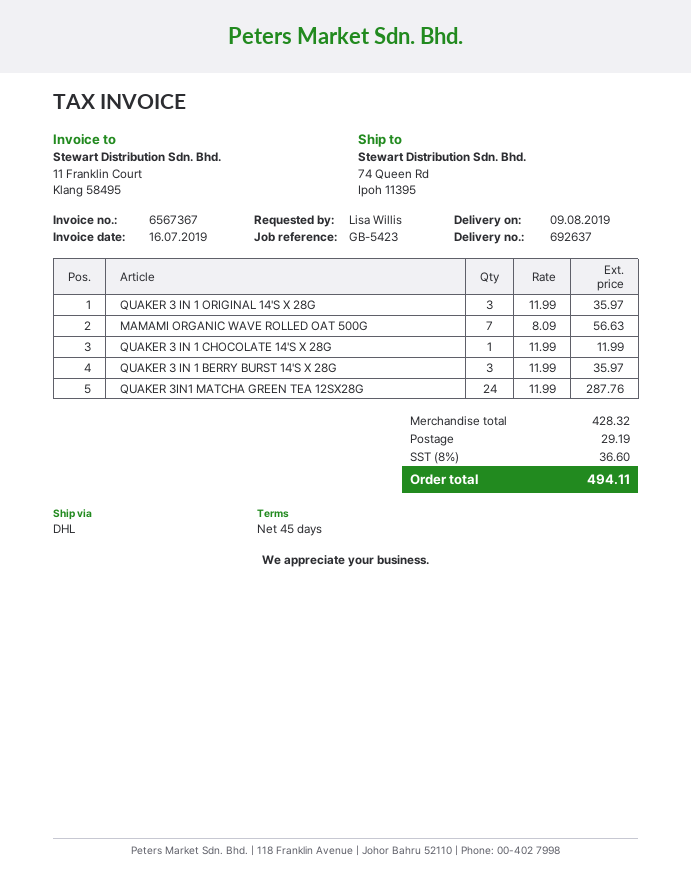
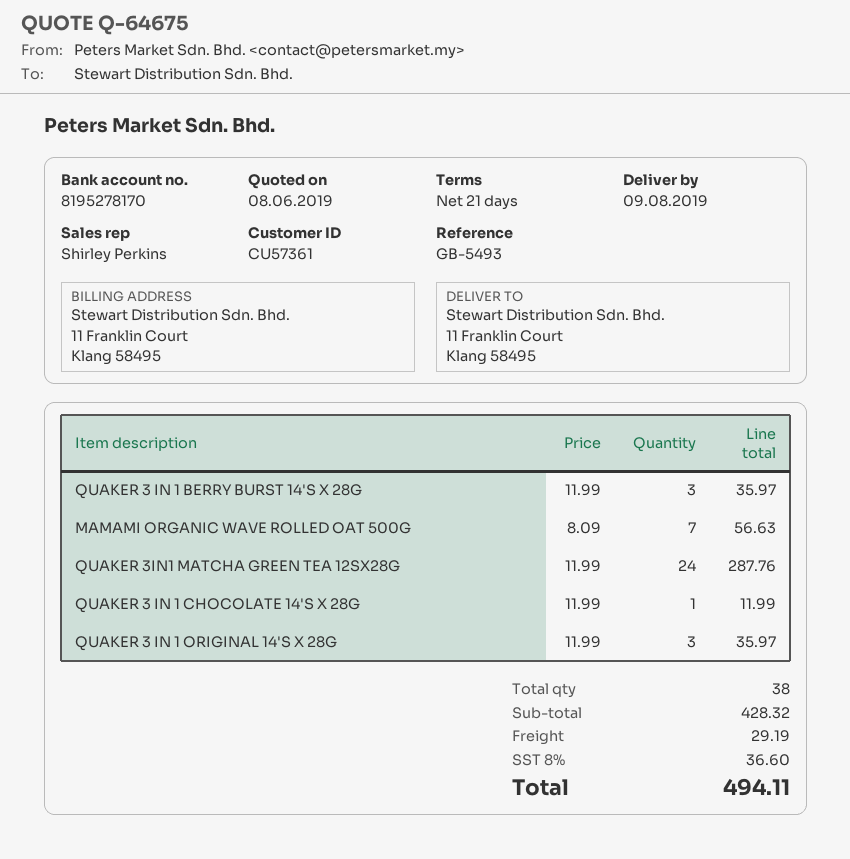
payment terms: 45 days -> 21 days
reference: GB-5423 -> GB-5493
ship to: 74 Queen Rd, Ipoh 11395 -> 11 Franklin Court, Klang 58495

